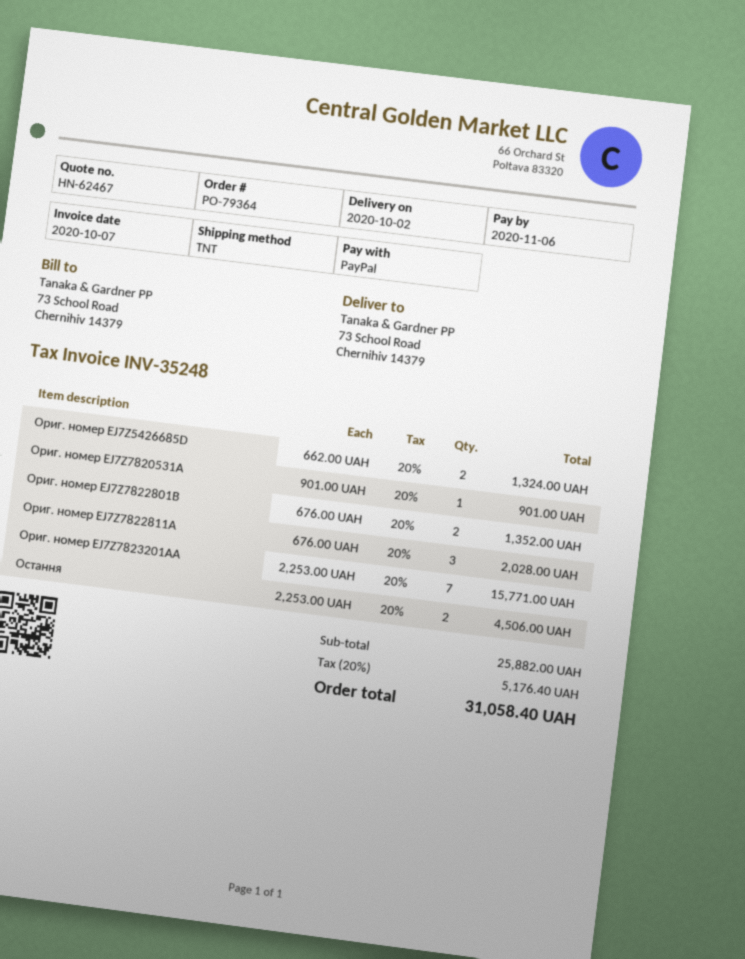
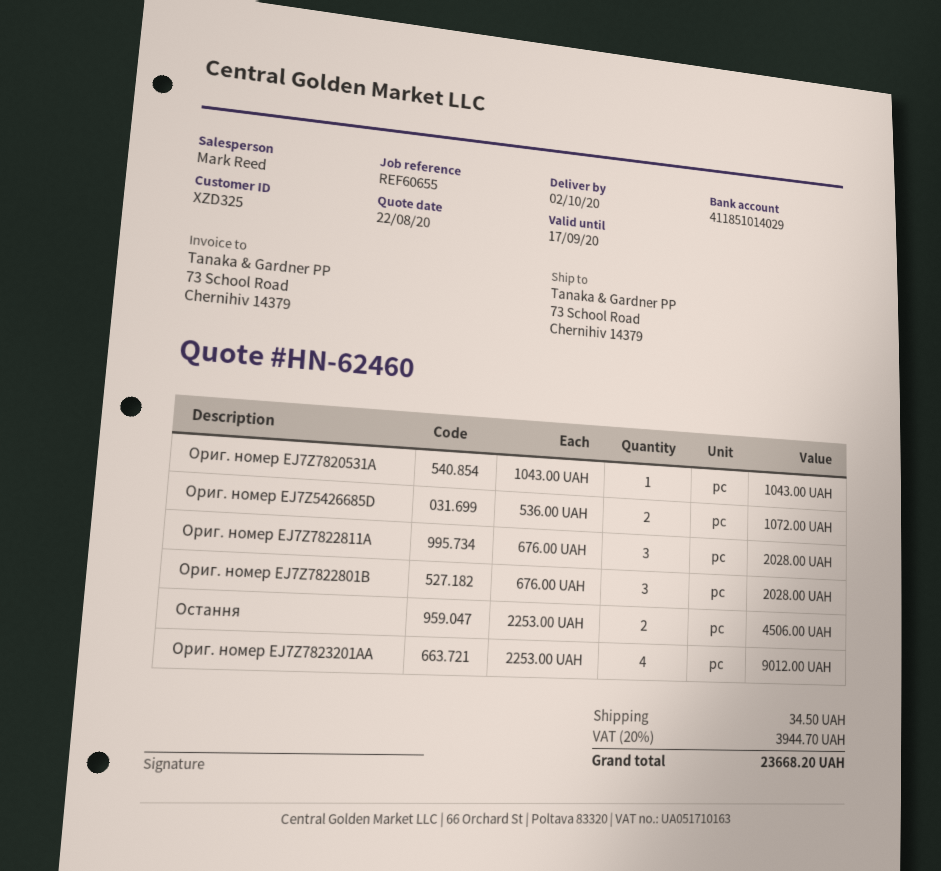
quote number: HN-62467 -> HN-62460
Ориг. номер EJ7Z5426685D: 2 x 662.00 = 1324.00 -> 2 x 536.00 = 1072.00
Ориг. номер EJ7Z7820531A: 1 x 901.00 = 901.00 -> 1 x 1043.00 = 1043.00
Ориг. номер EJ7Z7822801B: 2 x 676.00 = 1352.00 -> 3 x 676.00 = 2028.00
Ориг. номер EJ7Z7823201AA: 7 x 2253.00 = 15771.00 -> 4 x 2253.00 = 9012.00
shipping: none -> 34.50
tax: 20% = 5176.40 -> 20% = 3944.70
total: 31058.40 -> 23668.20

